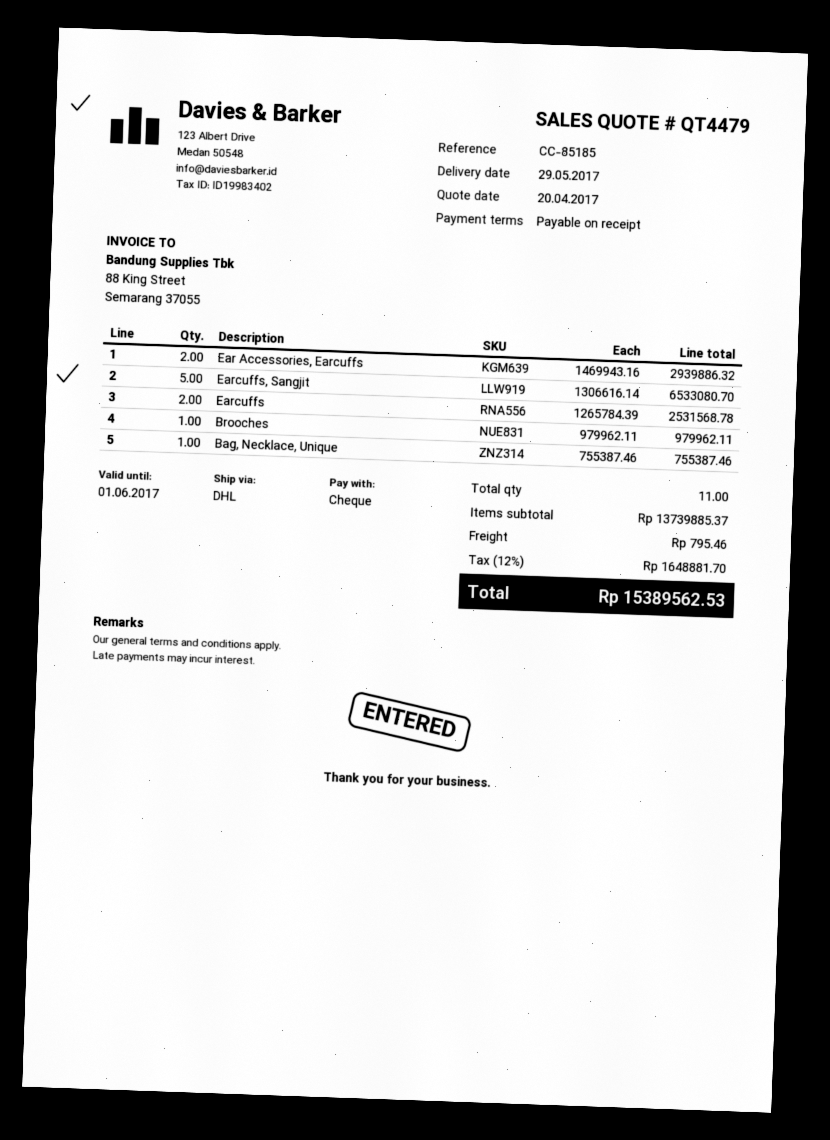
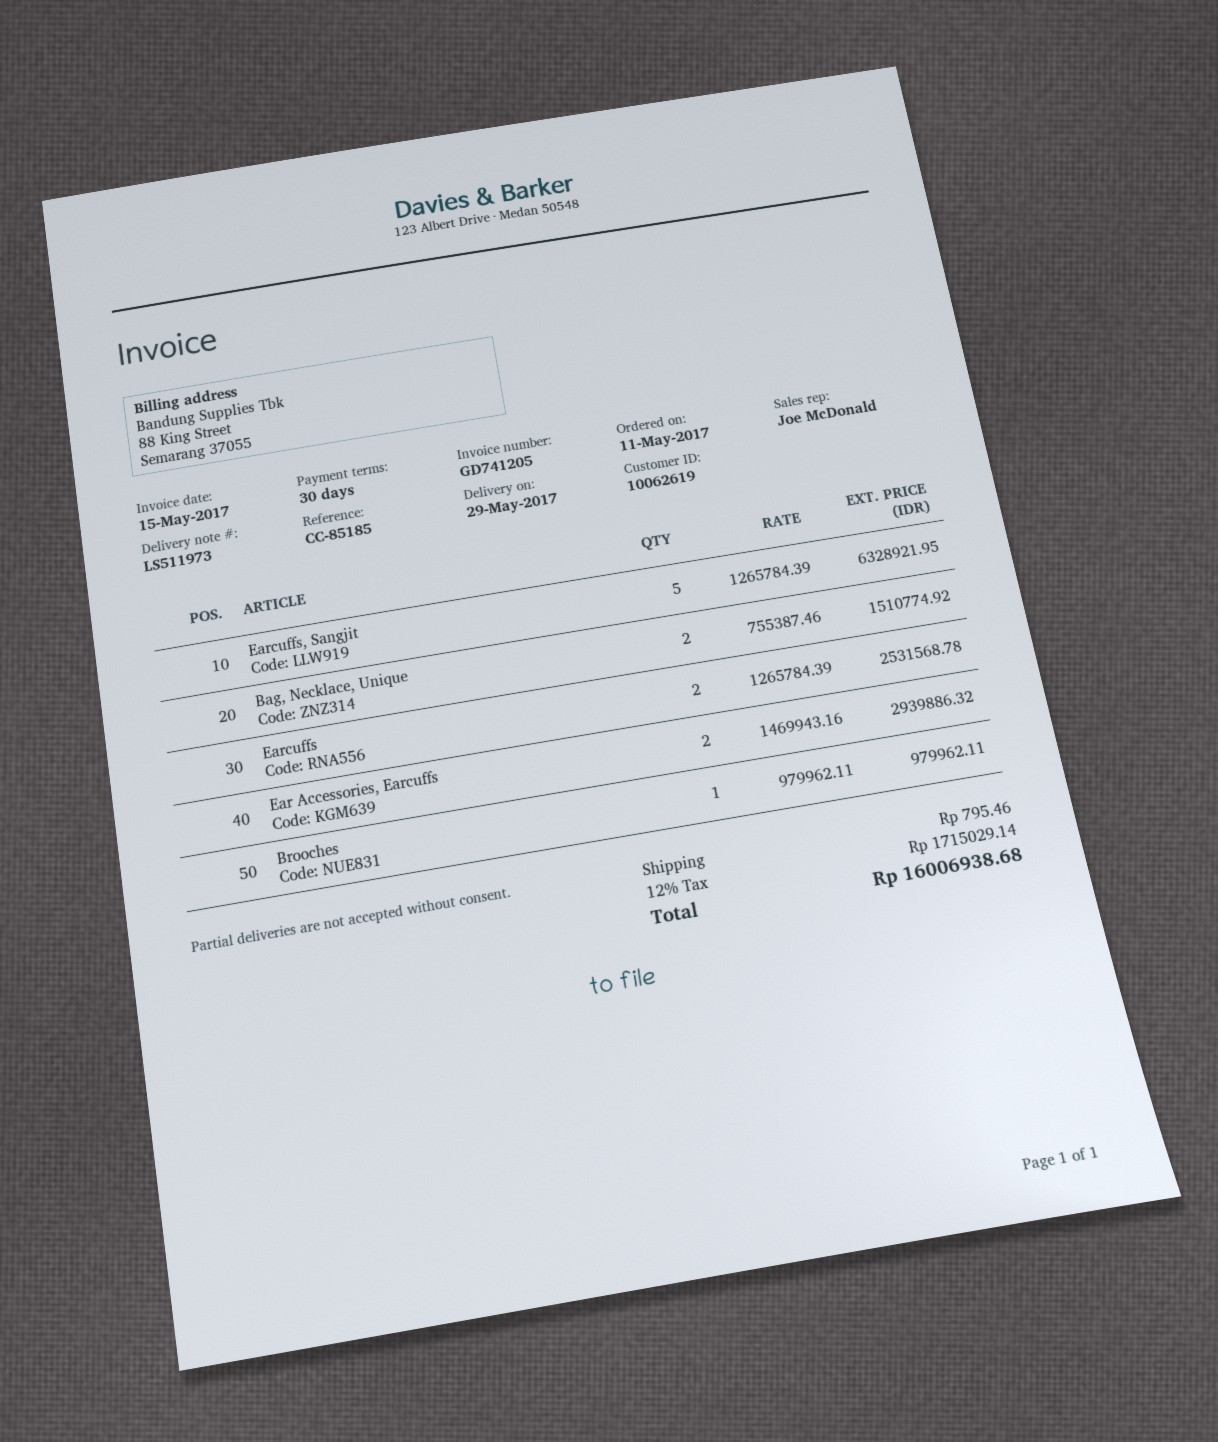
payment terms: on receipt -> 30 days
Earcuffs, Sangjit: 5 x 1306616.14 = 6533080.70 -> 5 x 1265784.39 = 6328921.95
Bag, Necklace, Unique: 1 x 755387.46 = 755387.46 -> 2 x 755387.46 = 1510774.92
tax: 12% = 1648881.70 -> 12% = 1715029.14
total: 15389562.53 -> 16006938.68

